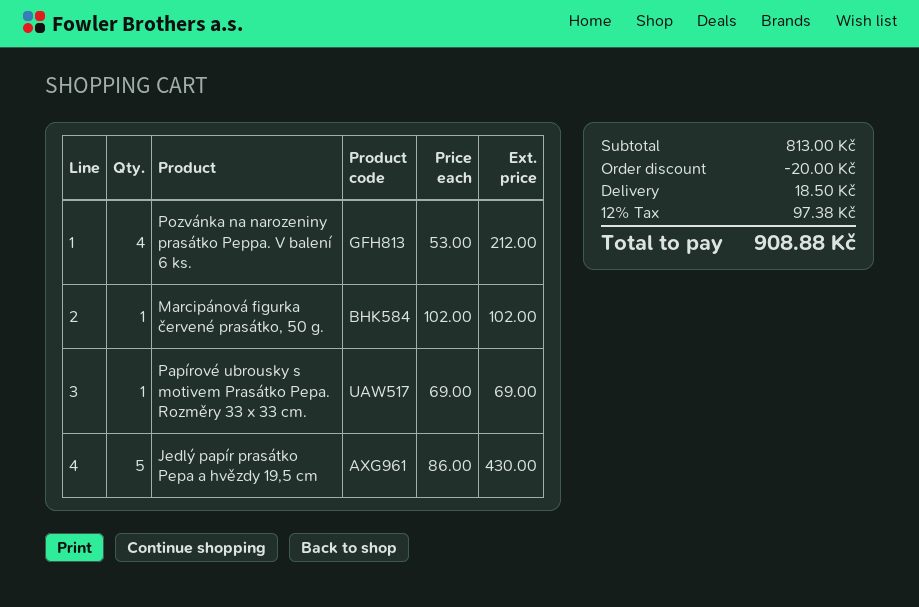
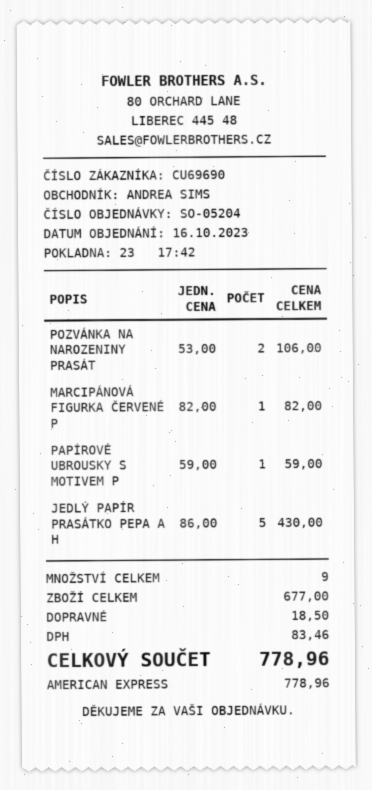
Pozvánka na narozeniny prasátko Peppa. V balení 6 ks.: 4 x 53.00 = 212.00 -> 2 x 53.00 = 106.00
Marcipánová figurka červené prasátko, 50 g.: 1 x 102.00 = 102.00 -> 1 x 82.00 = 82.00
Papírové ubrousky s motivem Prasátko Pepa. Rozměry 33 x 33 cm.: 1 x 69.00 = 69.00 -> 1 x 59.00 = 59.00
subtotal: 813.00 -> 677.00
discount: 20.00 -> none
tax: 97.38 -> 83.46
total: 908.88 -> 778.96

